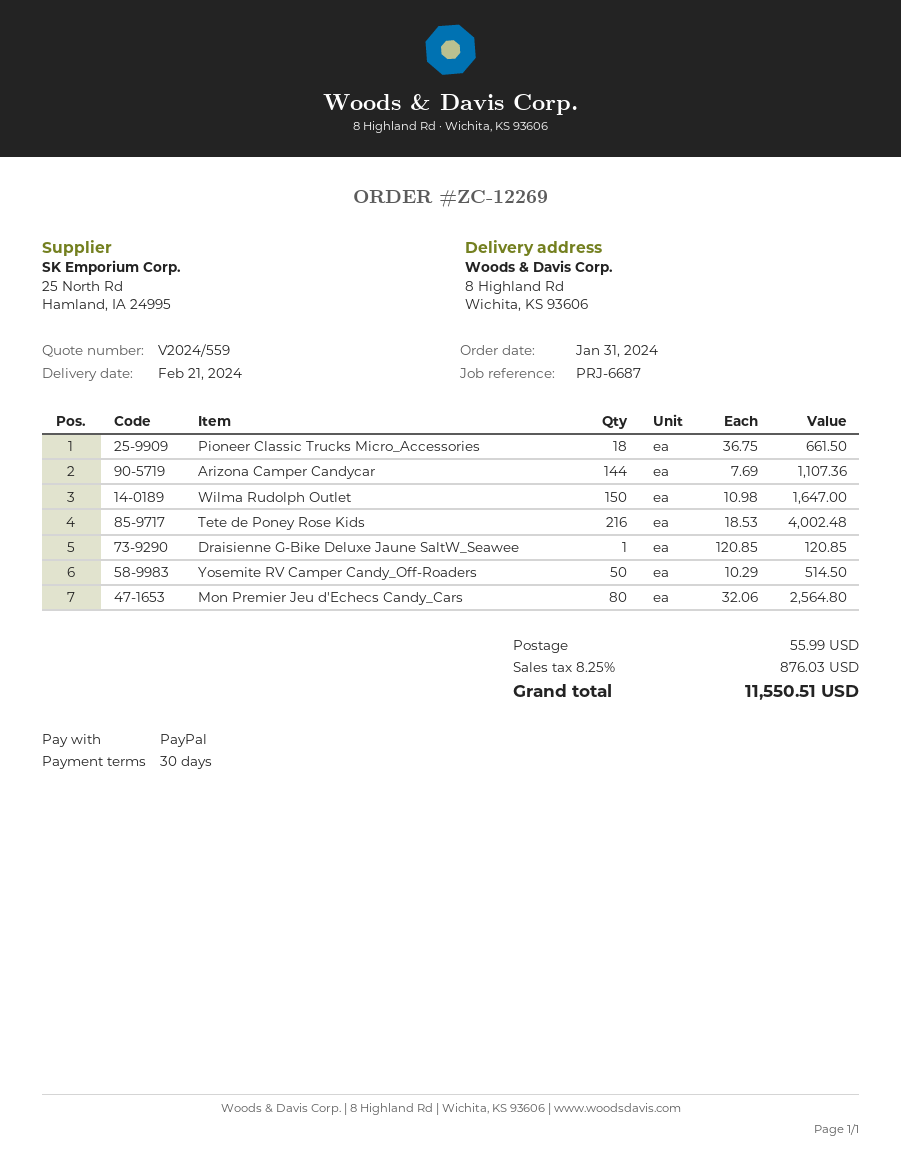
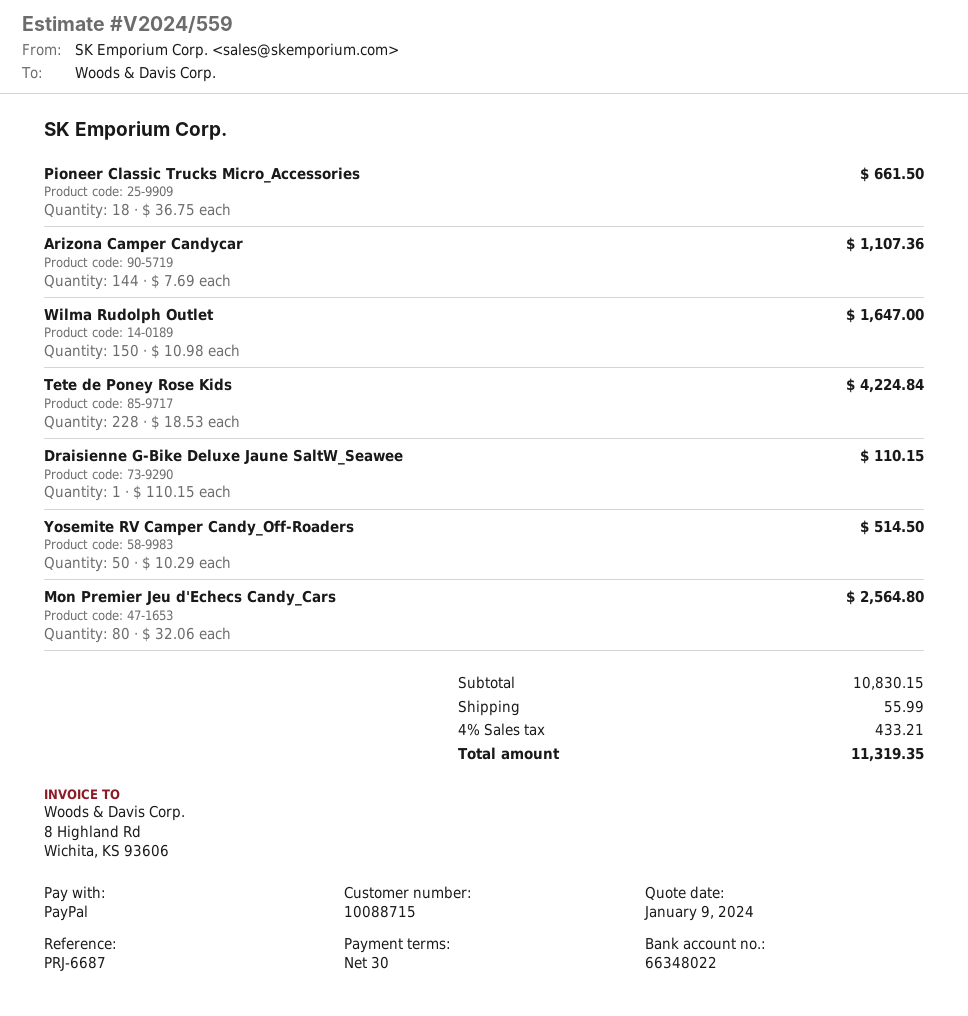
Tete de Poney Rose Kids: 216 x 18.53 = 4002.48 -> 228 x 18.53 = 4224.84
Draisienne G-Bike Deluxe Jaune SaltW_Seawee: 1 x 120.85 = 120.85 -> 1 x 110.15 = 110.15
tax: 8.25% = 876.03 -> 4% = 433.21
total: 11550.51 -> 11319.35

